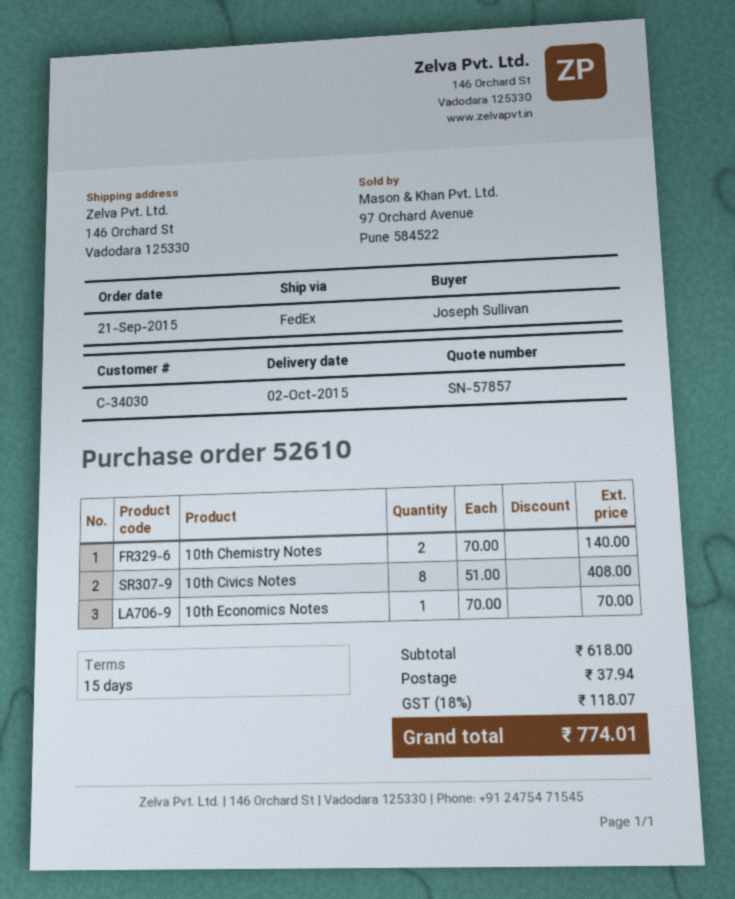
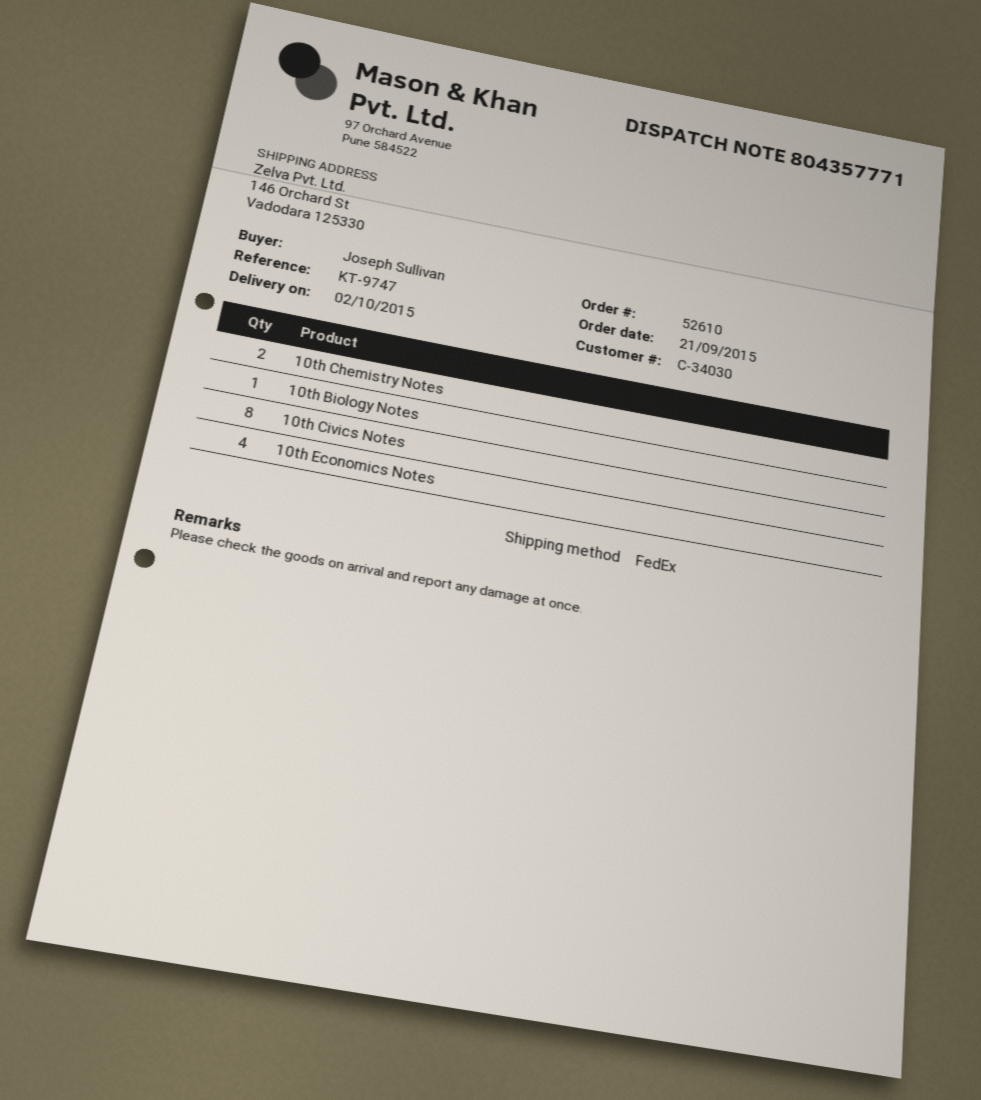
10th Economics Notes: 1 -> 4
10th Biology Notes: none -> 1

